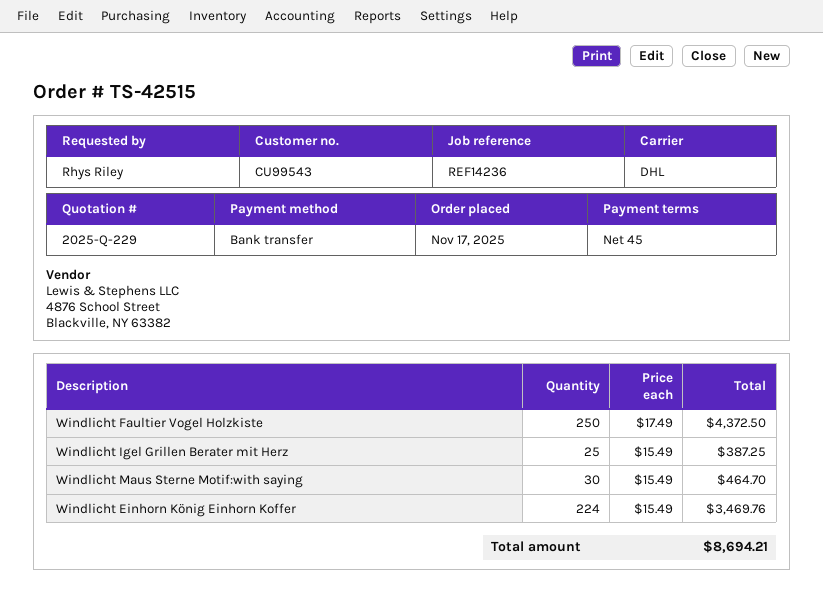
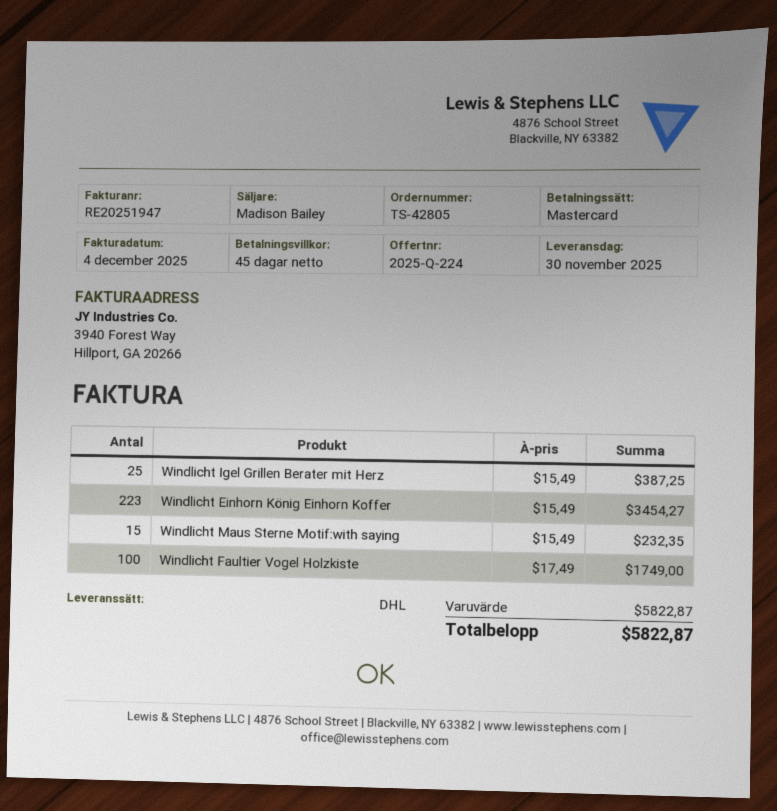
quote number: 2025-Q-229 -> 2025-Q-224
order number: TS-42515 -> TS-42805
payment method: bank transfer -> Mastercard
Windlicht Faultier Vogel Holzkiste: 250 x 17.49 = 4372.50 -> 100 x 17.49 = 1749.00
Windlicht Maus Sterne Motif:with saying: 30 x 15.49 = 464.70 -> 15 x 15.49 = 232.35
Windlicht Einhorn König Einhorn Koffer: 224 x 15.49 = 3469.76 -> 223 x 15.49 = 3454.27
total: 8694.21 -> 5822.87

